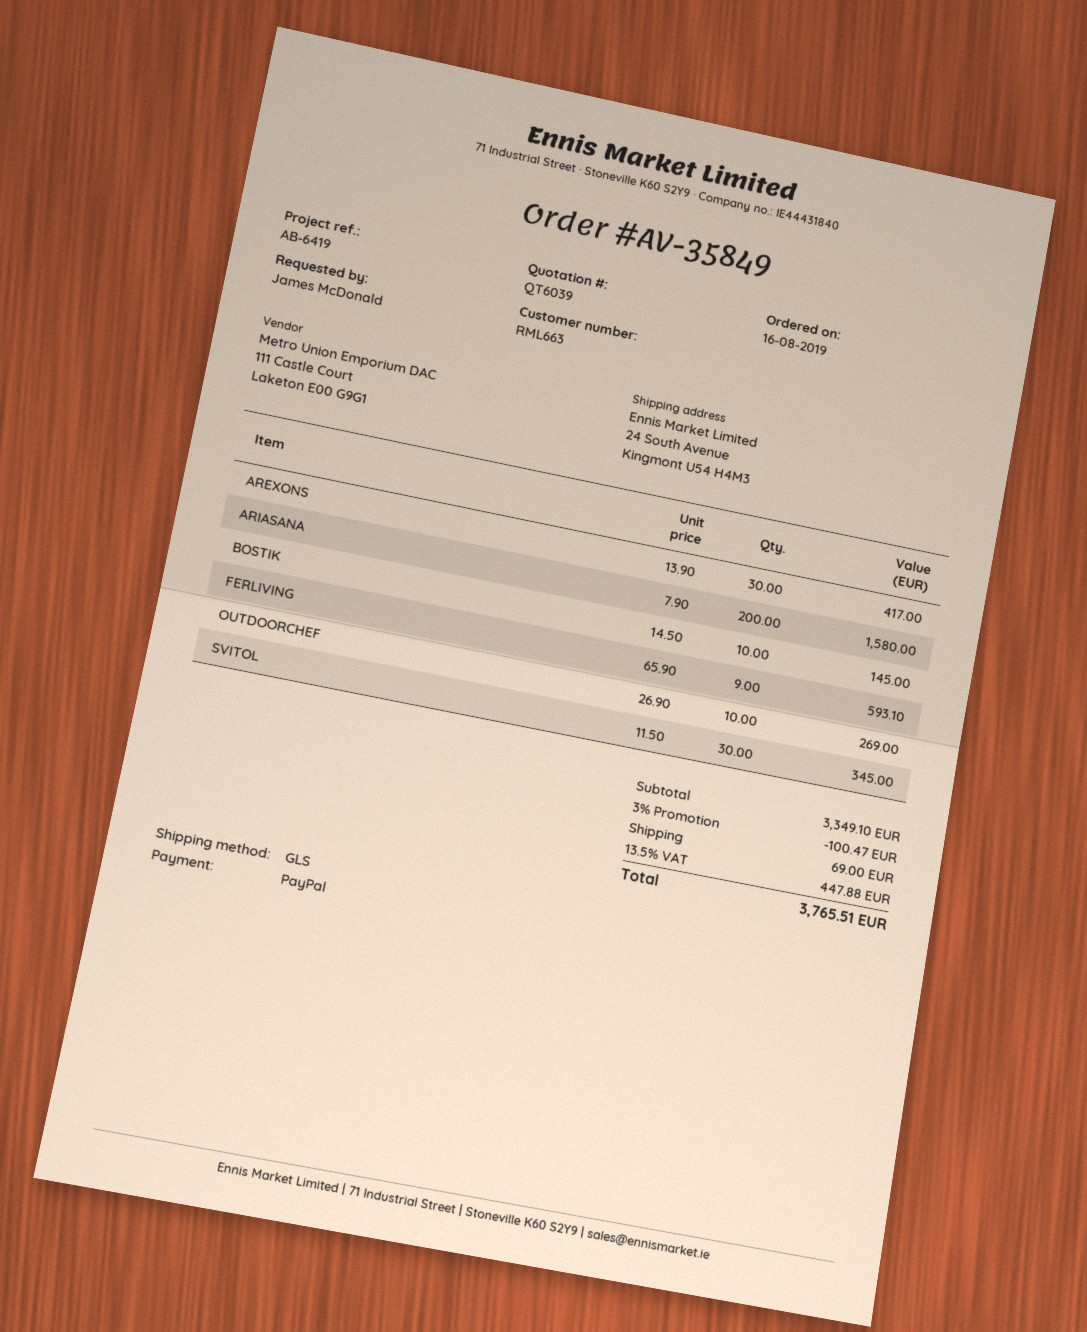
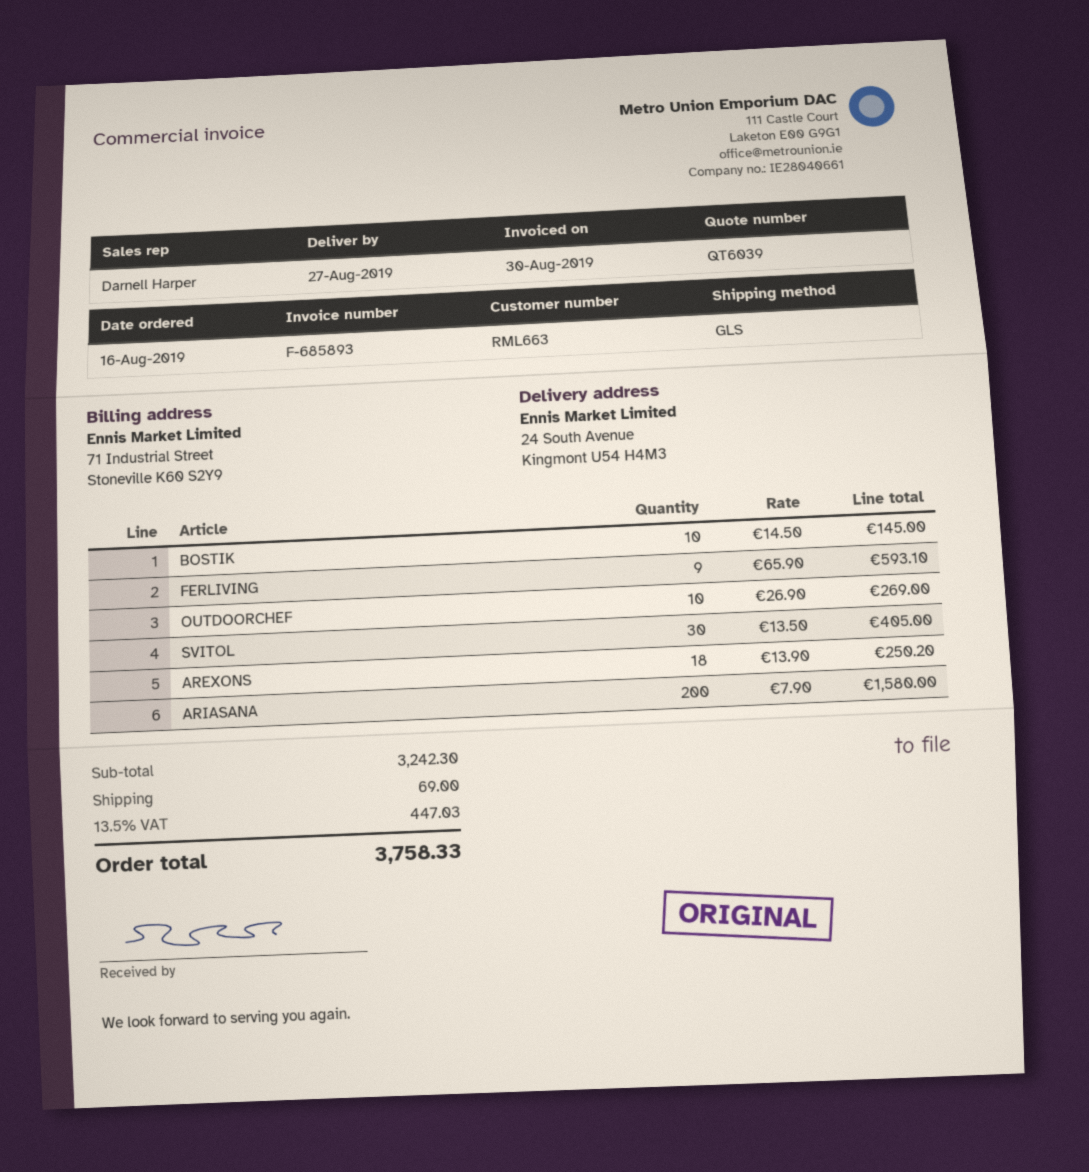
AREXONS: 30 x 13.90 = 417.00 -> 18 x 13.90 = 250.20
SVITOL: 30 x 11.50 = 345.00 -> 30 x 13.50 = 405.00
subtotal: 3349.10 -> 3242.30
discount: 3% = 100.47 -> none
tax: 13.5% = 447.88 -> 13.5% = 447.03
total: 3765.51 -> 3758.33

